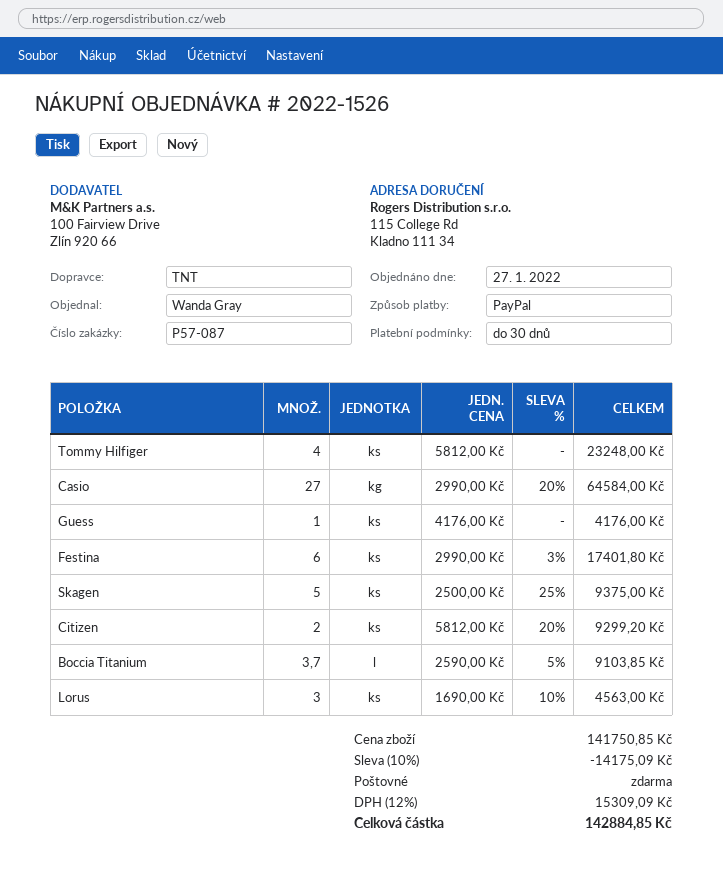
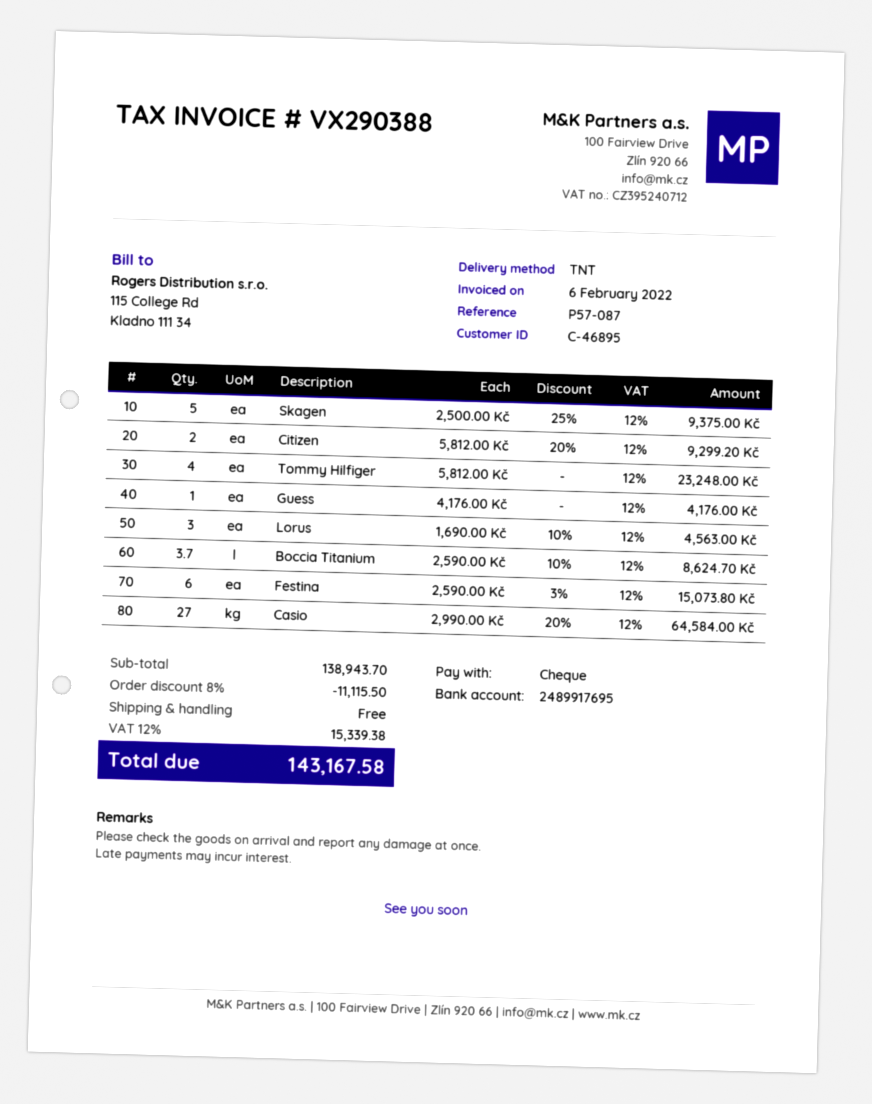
payment method: PayPal -> cheque
Festina: 6 x 2990.00 - 3% = 17401.80 -> 6 x 2590.00 - 3% = 15073.80
Boccia Titanium: 3.7 x 2590.00 - 5% = 9103.85 -> 3.7 x 2590.00 - 10% = 8624.70
subtotal: 141750.85 -> 138943.70
discount: 10% = 14175.09 -> 8% = 11115.50
tax: 12% = 15309.09 -> 12% = 15339.38
total: 142884.85 -> 143167.58

